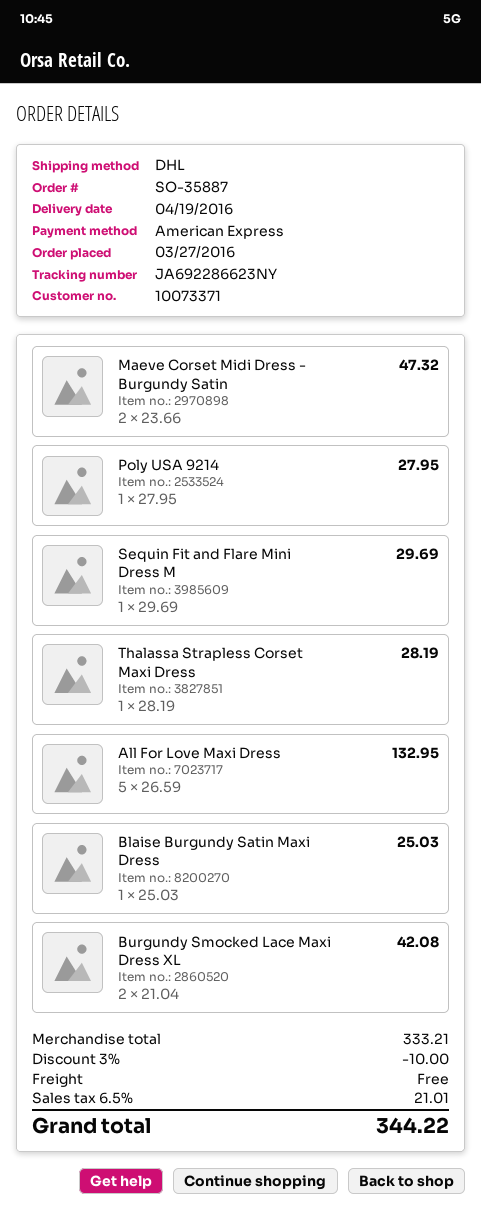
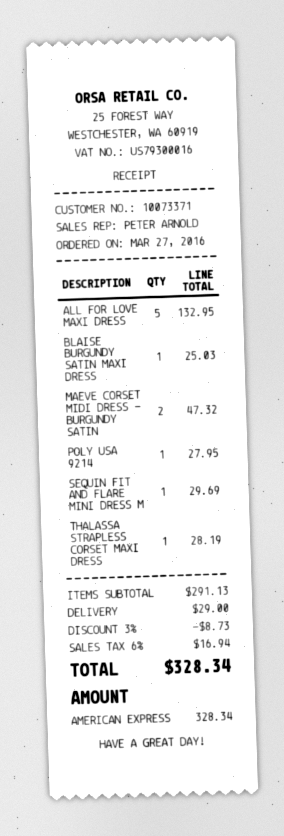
Burgundy Smocked Lace Maxi Dress XL: 2 for 42.08 -> none
subtotal: 333.21 -> 291.13
discount: 3% = 10.00 -> 3% = 8.73
shipping: 0.00 -> 29.00
tax: 6.5% = 21.01 -> 6% = 16.94
total: 344.22 -> 328.34

